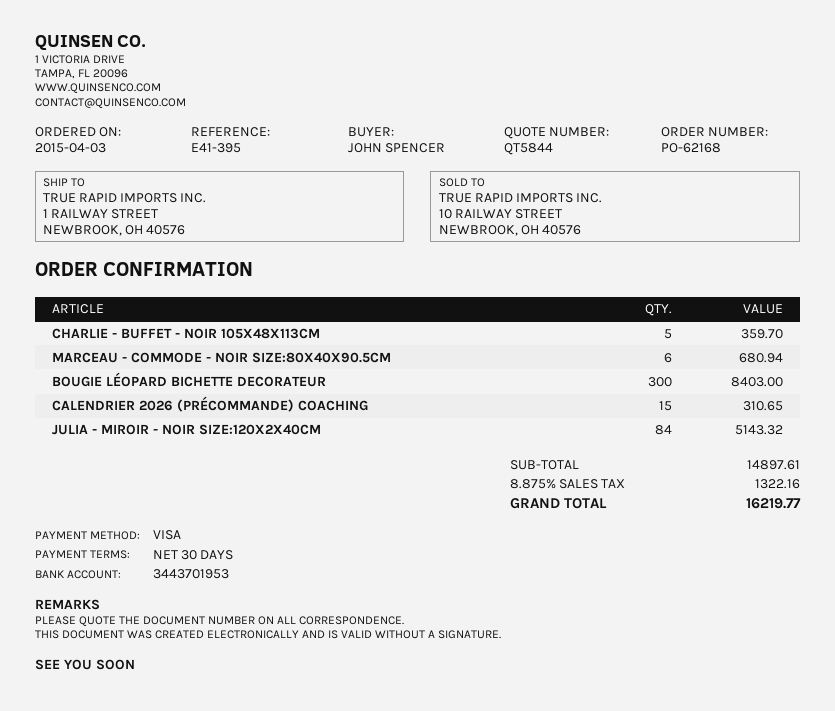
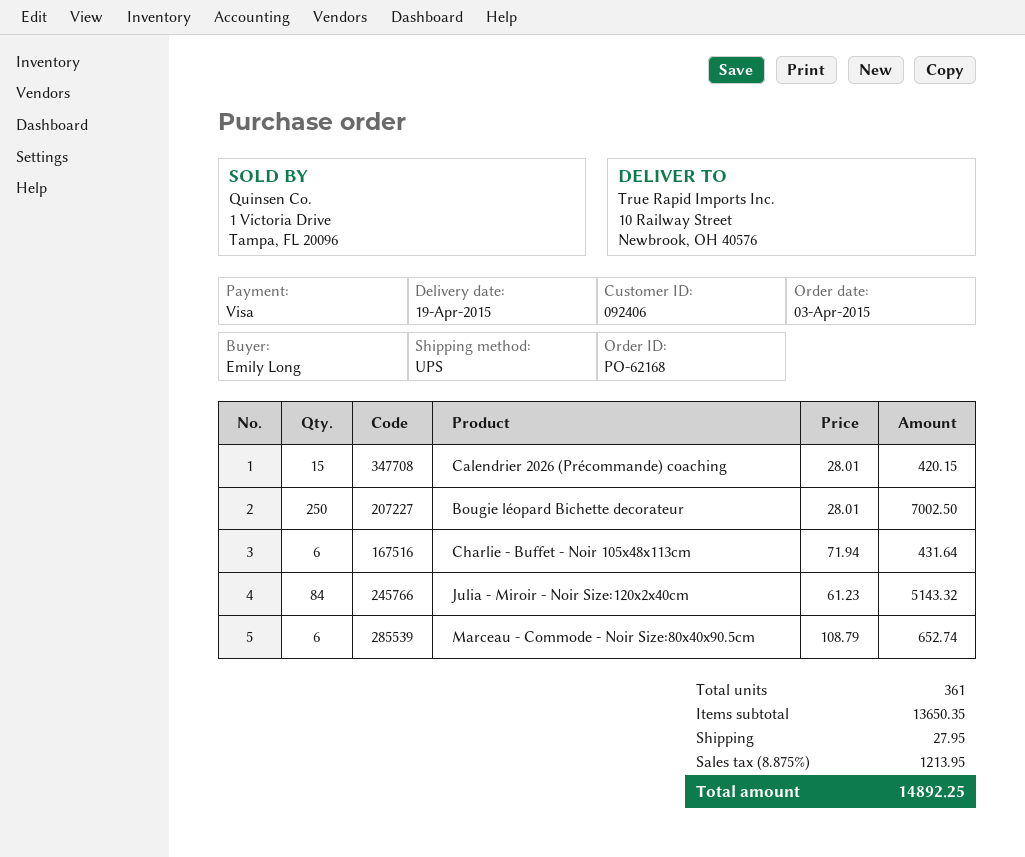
ordered by: JOHN SPENCER -> Emily Long
ship to: 1 RAILWAY STREET, NEWBROOK, OH 40576 -> 10 Railway Street, Newbrook, OH 40576
CHARLIE - BUFFET - NOIR 105X48X113CM: 5 for 359.70 -> 6 for 431.64
MARCEAU - COMMODE - NOIR SIZE:80X40X90.5CM: 6 for 680.94 -> 6 for 652.74
BOUGIE LÉOPARD BICHETTE DECORATEUR: 300 for 8403.00 -> 250 for 7002.50
CALENDRIER 2026 (PRÉCOMMANDE) COACHING: 15 for 310.65 -> 15 for 420.15
subtotal: 14897.61 -> 13650.35
shipping: none -> 27.95
tax: 8.875% = 1322.16 -> 8.875% = 1213.95
total: 16219.77 -> 14892.25

